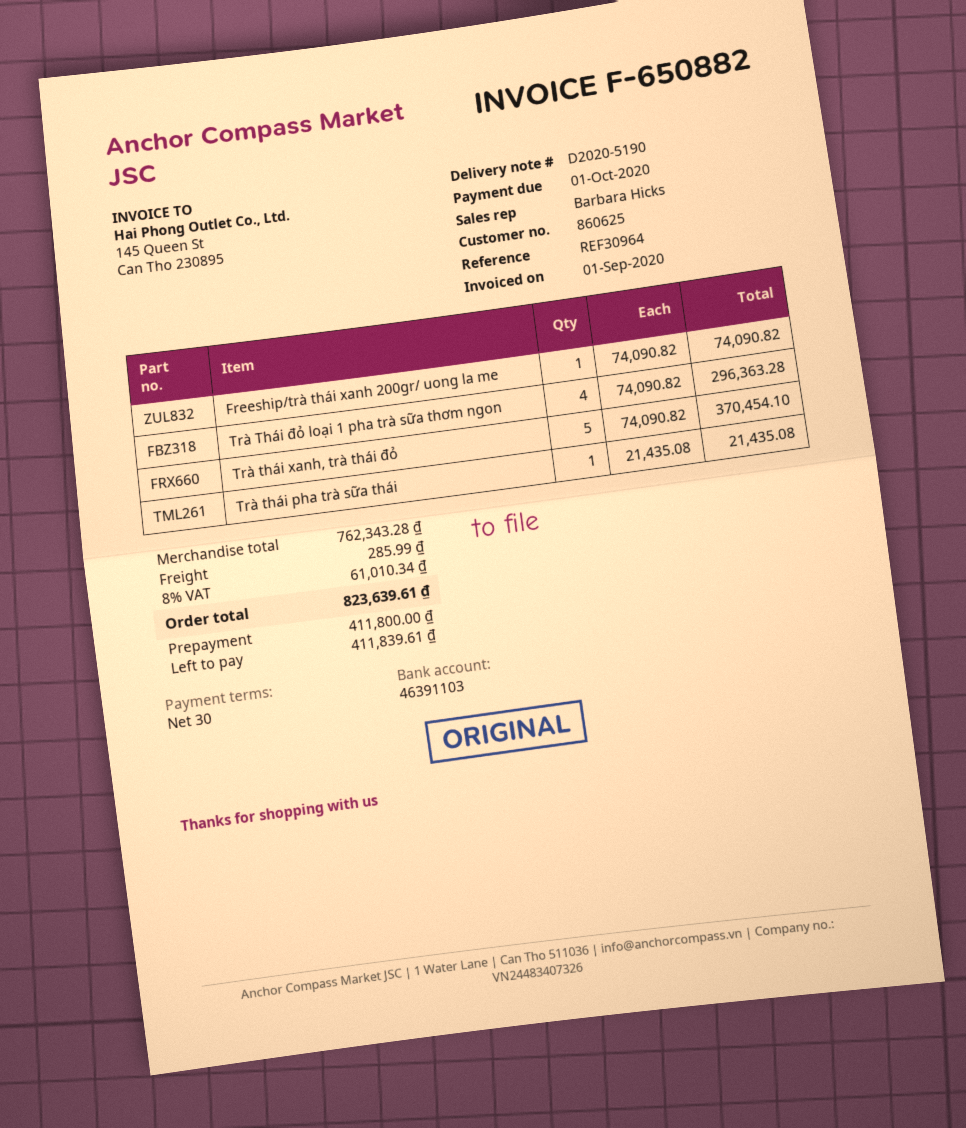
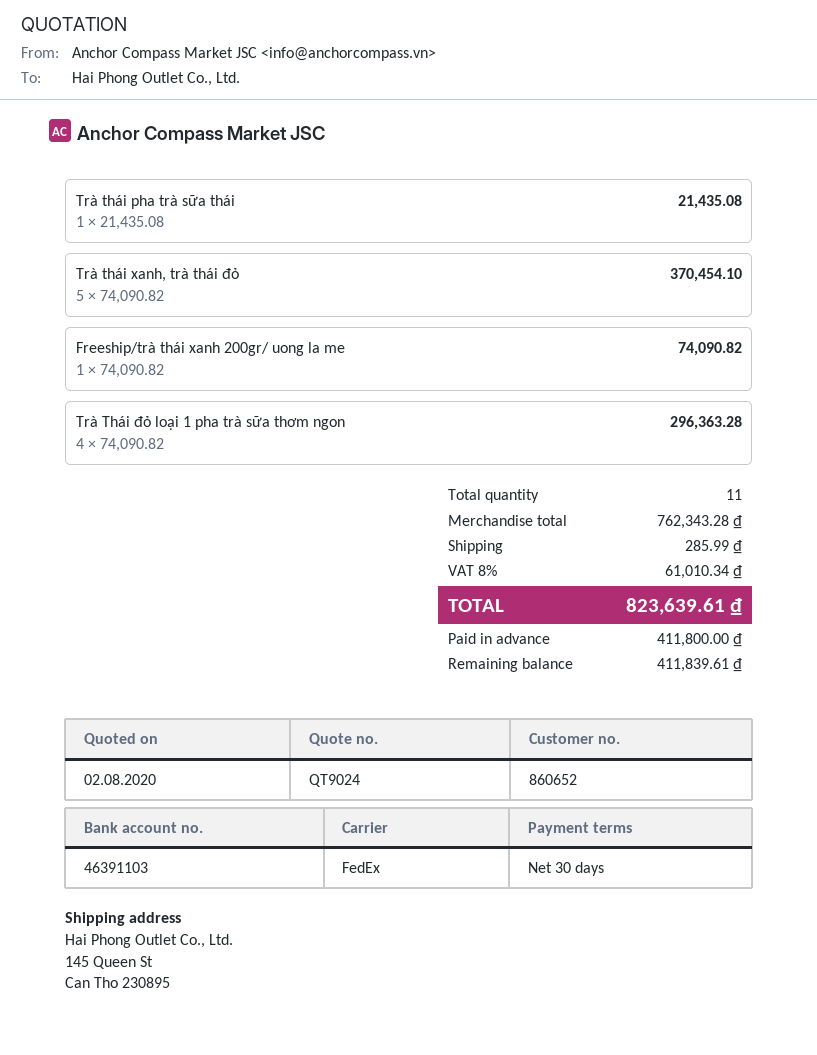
customer number: 860625 -> 860652

